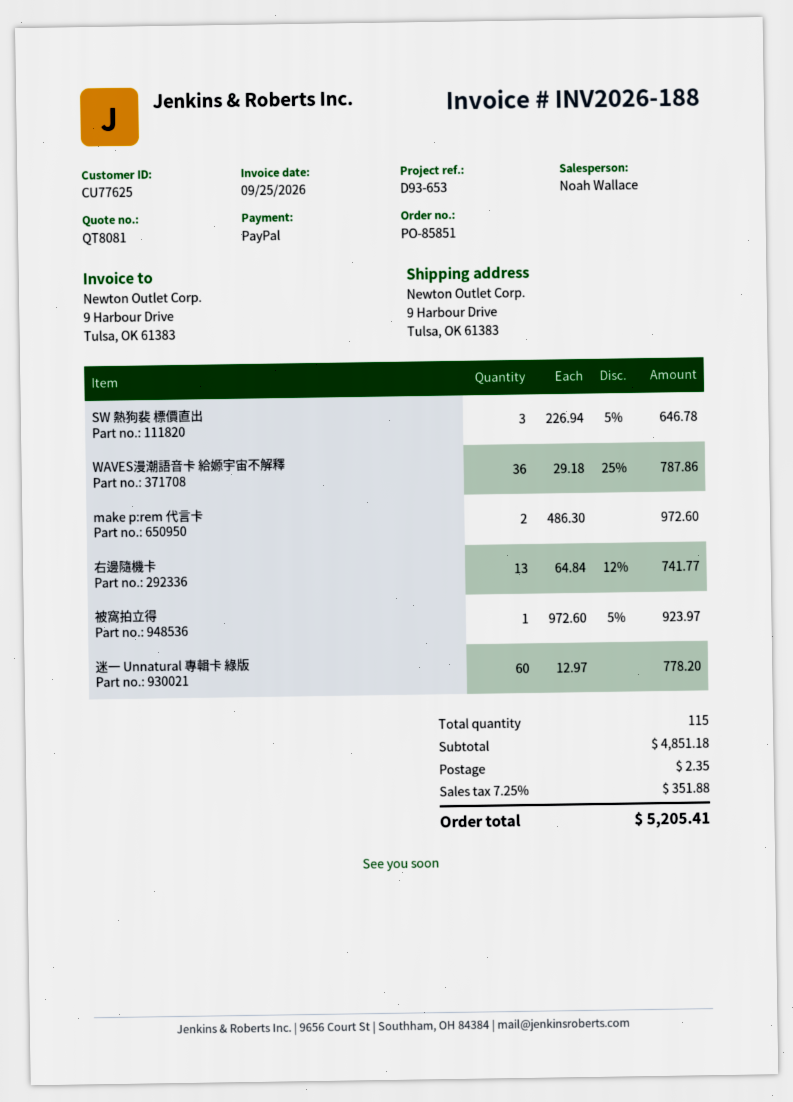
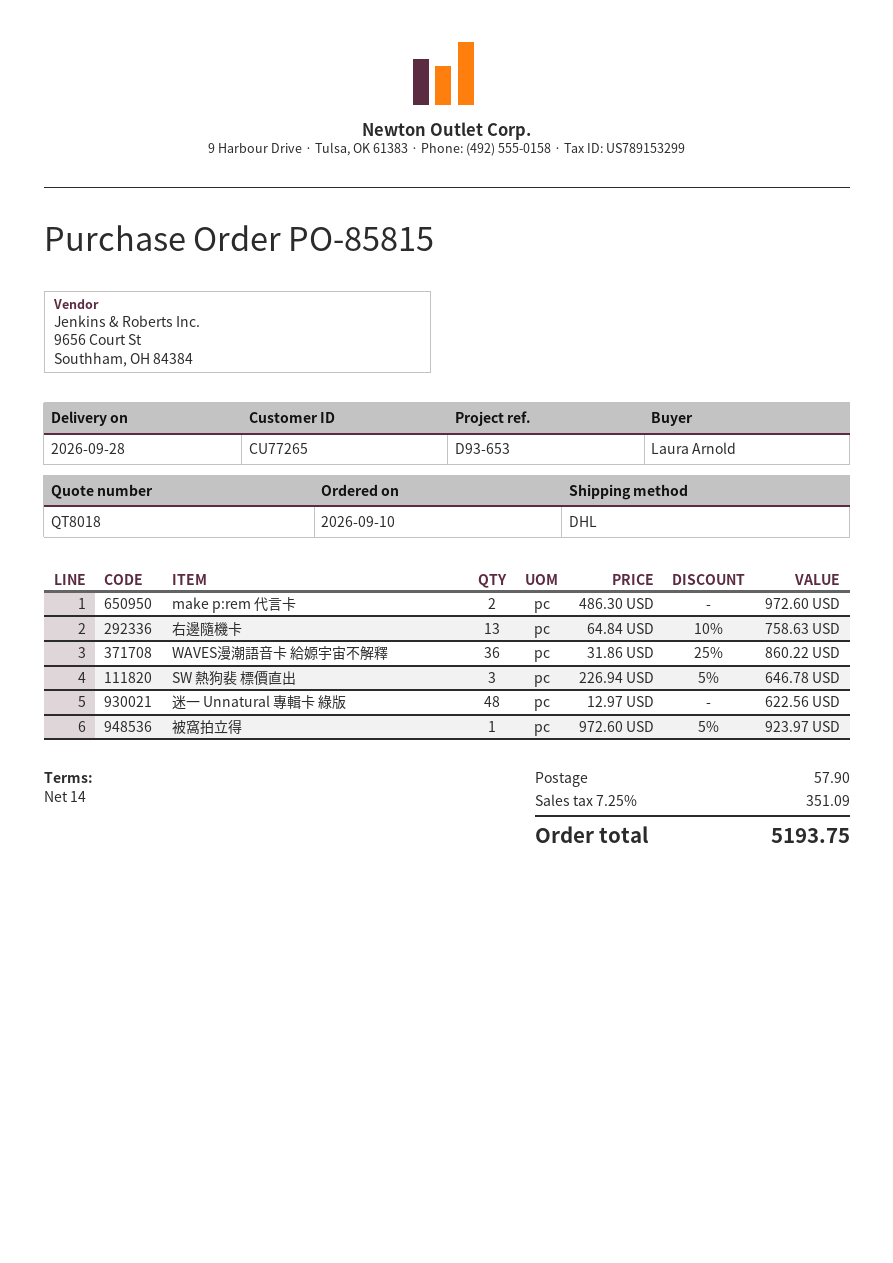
quote number: QT8081 -> QT8018
order number: PO-85851 -> PO-85815
customer number: CU77625 -> CU77265
WAVES漫潮語音卡 給嫄宇宙不解釋: 36 x 29.18 - 25% = 787.86 -> 36 x 31.86 - 25% = 860.22
右邊隨機卡: 13 x 64.84 - 12% = 741.77 -> 13 x 64.84 - 10% = 758.63
迷一 Unnatural 專輯卡 綠版: 60 x 12.97 = 778.20 -> 48 x 12.97 = 622.56
shipping: 2.35 -> 57.90
tax: 7.25% = 351.88 -> 7.25% = 351.09
total: 5205.41 -> 5193.75

